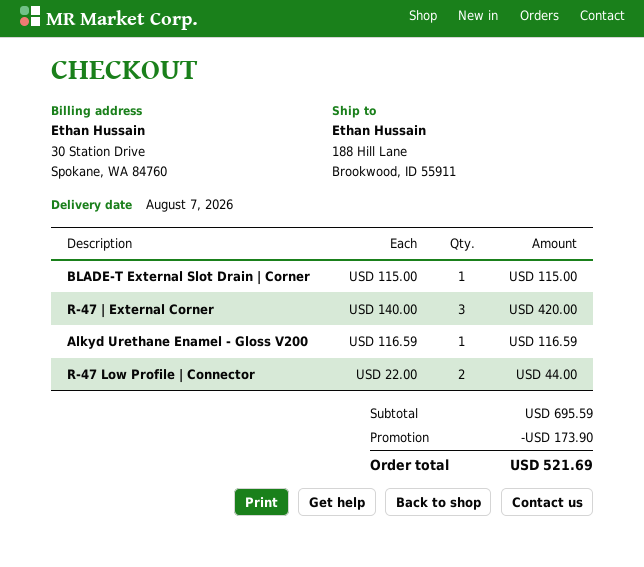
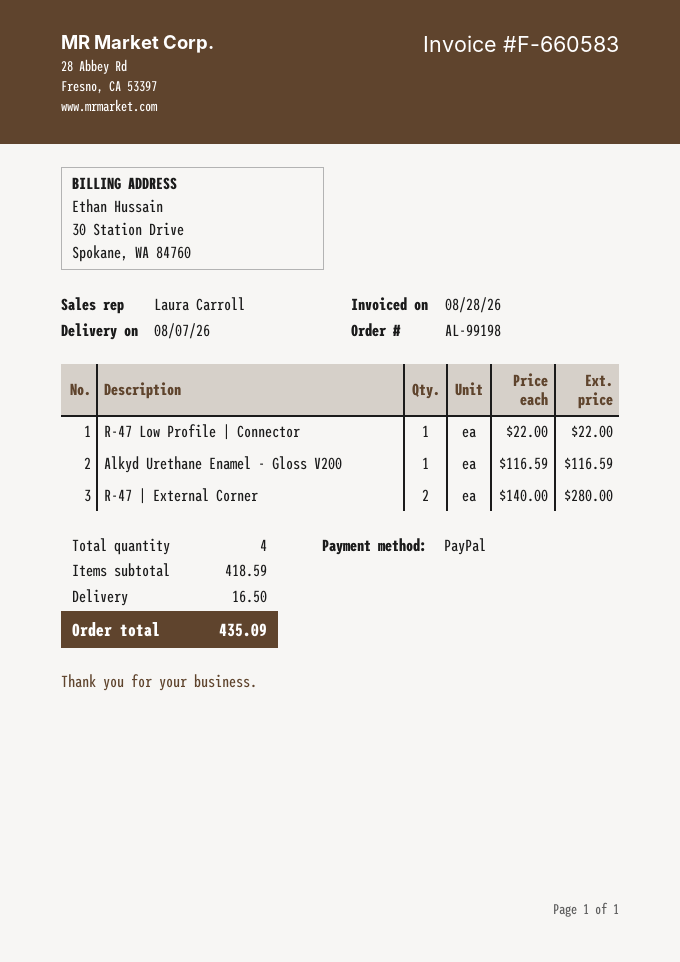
BLADE-T External Slot Drain | Corner: 1 x 115.00 = 115.00 -> none
R-47 | External Corner: 3 x 140.00 = 420.00 -> 2 x 140.00 = 280.00
R-47 Low Profile | Connector: 2 x 22.00 = 44.00 -> 1 x 22.00 = 22.00
subtotal: 695.59 -> 418.59
discount: 173.90 -> none
shipping: none -> 16.50
total: 521.69 -> 435.09

